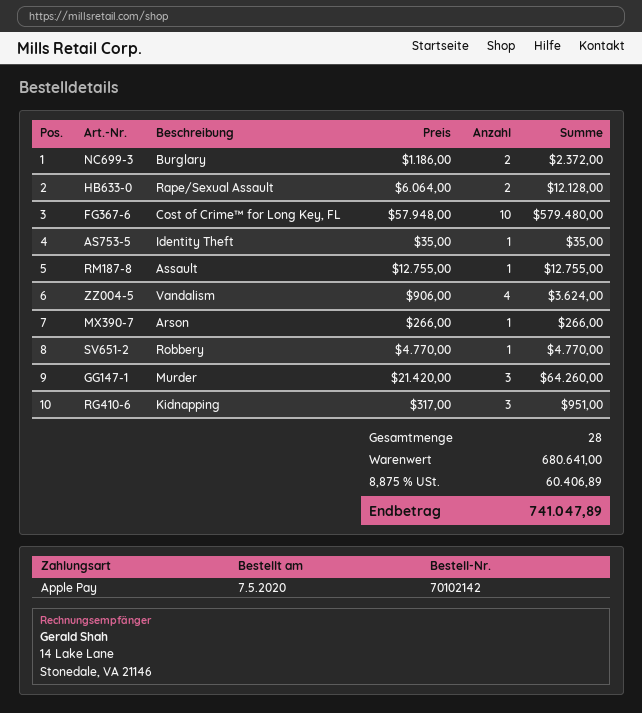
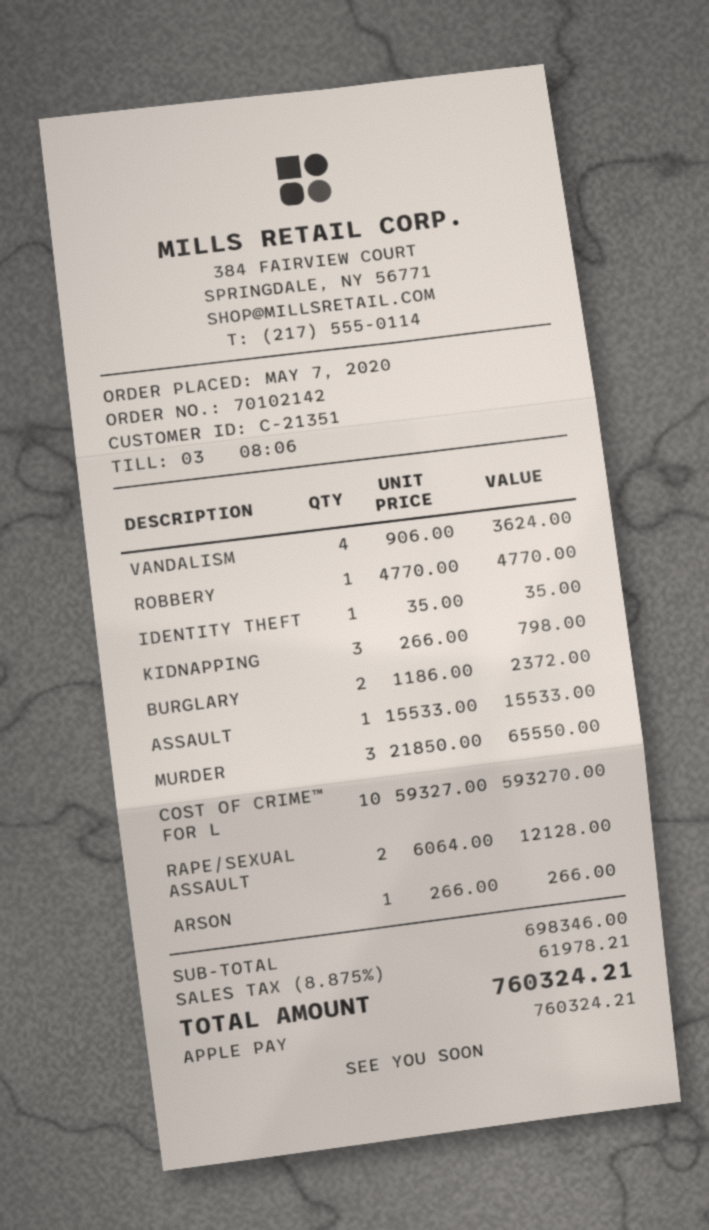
Cost of Crime™ for Long Key, FL: 10 x 57948.00 = 579480.00 -> 10 x 59327.00 = 593270.00
Assault: 1 x 12755.00 = 12755.00 -> 1 x 15533.00 = 15533.00
Murder: 3 x 21420.00 = 64260.00 -> 3 x 21850.00 = 65550.00
Kidnapping: 3 x 317.00 = 951.00 -> 3 x 266.00 = 798.00
subtotal: 680641.00 -> 698346.00
tax: 8.875% = 60406.89 -> 8.875% = 61978.21
total: 741047.89 -> 760324.21

